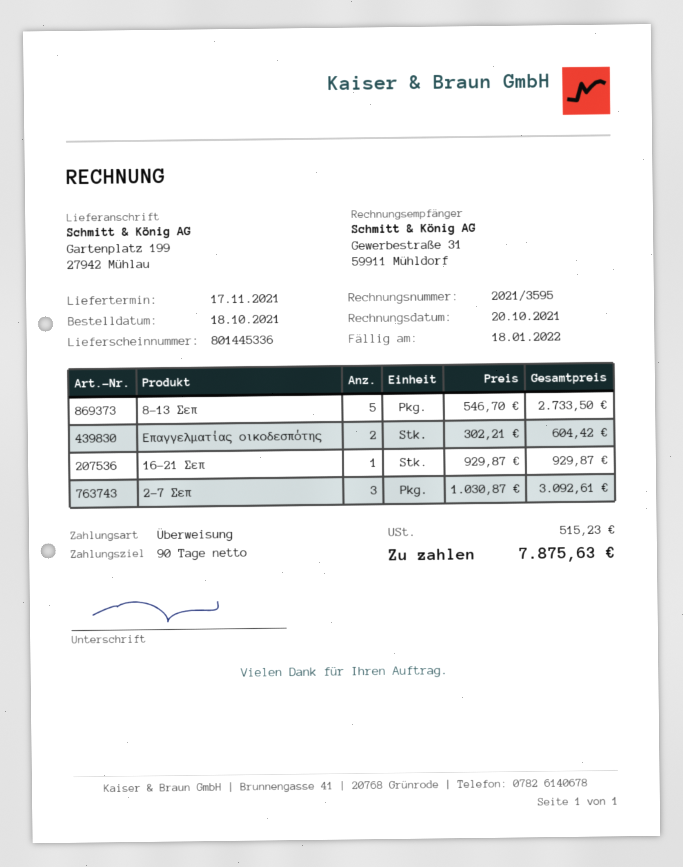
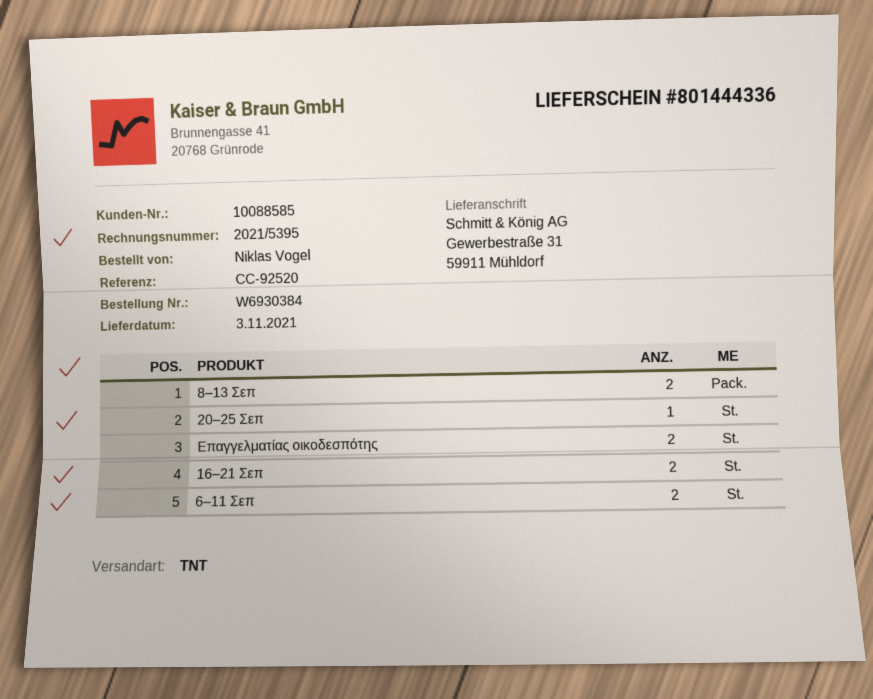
delivery note number: 801445336 -> 801444336
delivery date: 2021-11-17 -> 2021-11-03
invoice number: 2021/3595 -> 2021/5395
ship to: Gartenplatz 199, 27942 Mühlau -> Gewerbestraße 31, 59911 Mühldorf
8–13 Σεπ: 5 -> 2
16–21 Σεπ: 1 -> 2
2–7 Σεπ: 3 -> none
20–25 Σεπ: none -> 1
6–11 Σεπ: none -> 2

